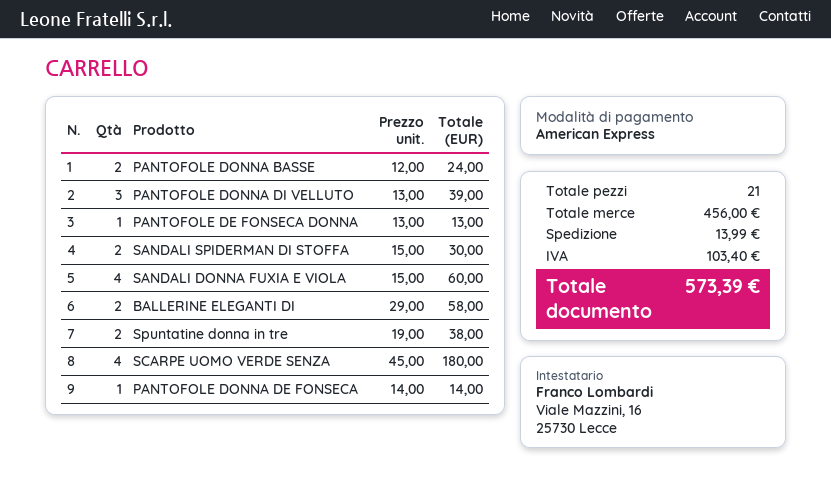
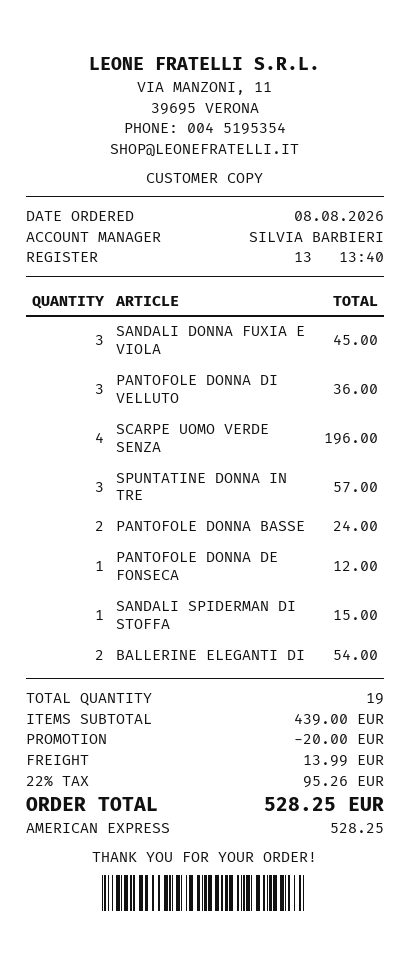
PANTOFOLE DONNA DI VELLUTO: 3 for 39.00 -> 3 for 36.00
PANTOFOLE DE FONSECA DONNA: 1 for 13.00 -> none
SANDALI SPIDERMAN DI STOFFA: 2 for 30.00 -> 1 for 15.00
SANDALI DONNA FUXIA E VIOLA: 4 for 60.00 -> 3 for 45.00
BALLERINE ELEGANTI DI: 2 for 58.00 -> 2 for 54.00
Spuntatine donna in tre: 2 for 38.00 -> 3 for 57.00
SCARPE UOMO VERDE SENZA: 4 for 180.00 -> 4 for 196.00
PANTOFOLE DONNA DE FONSECA: 1 for 14.00 -> 1 for 12.00
total quantity: 21 -> 19
subtotal: 456.00 -> 439.00
discount: none -> 20.00
tax: 103.40 -> 95.26
total: 573.39 -> 528.25

